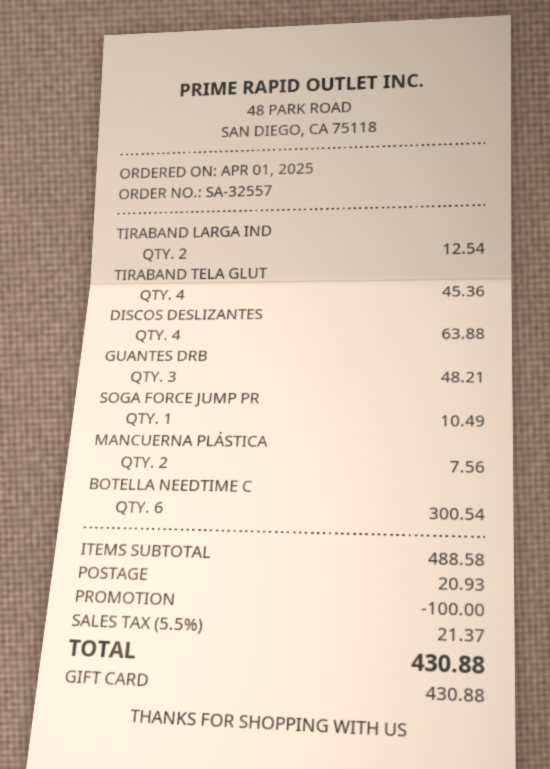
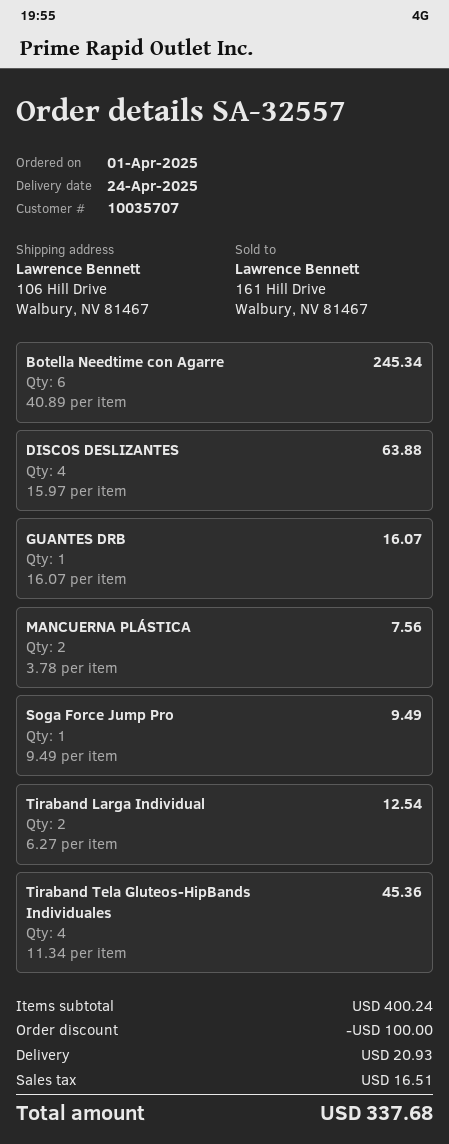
GUANTES DRB: 3 for 48.21 -> 1 for 16.07
SOGA FORCE JUMP PR: 1 for 10.49 -> 1 for 9.49
BOTELLA NEEDTIME C: 6 for 300.54 -> 6 for 245.34
subtotal: 488.58 -> 400.24
tax: 21.37 -> 16.51
total: 430.88 -> 337.68

